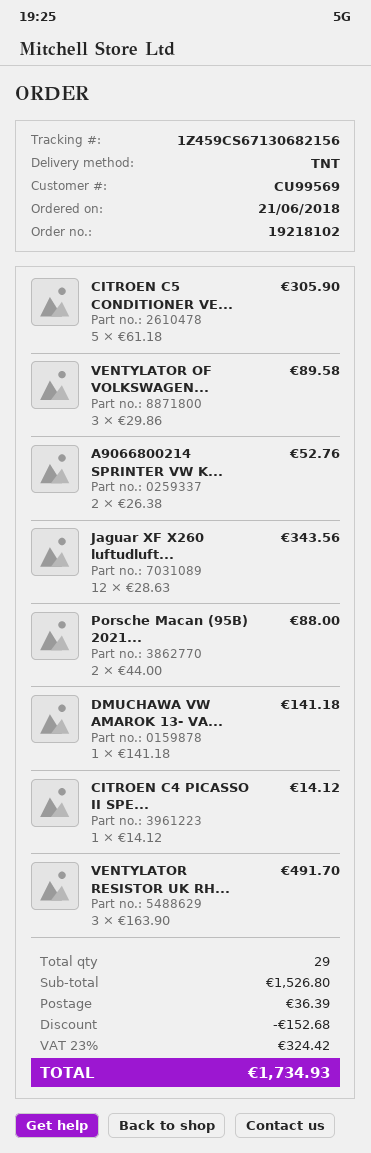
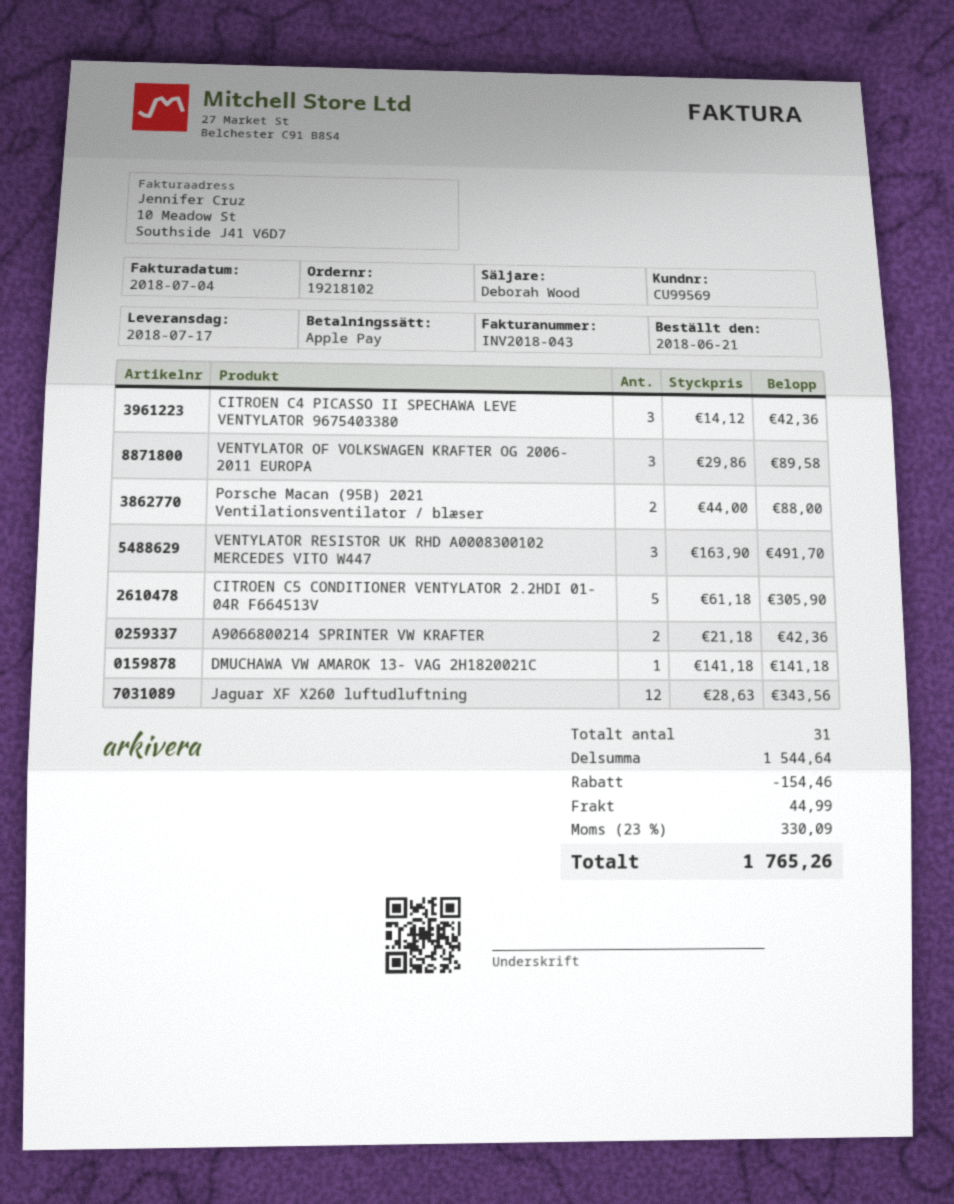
A9066800214 SPRINTER VW K...: 2 x 26.38 = 52.76 -> 2 x 21.18 = 42.36
CITROEN C4 PICASSO II SPE...: 1 x 14.12 = 14.12 -> 3 x 14.12 = 42.36
total quantity: 29 -> 31
subtotal: 1526.80 -> 1544.64
discount: 152.68 -> 154.46
shipping: 36.39 -> 44.99
tax: 23% = 324.42 -> 23% = 330.09
total: 1734.93 -> 1765.26

